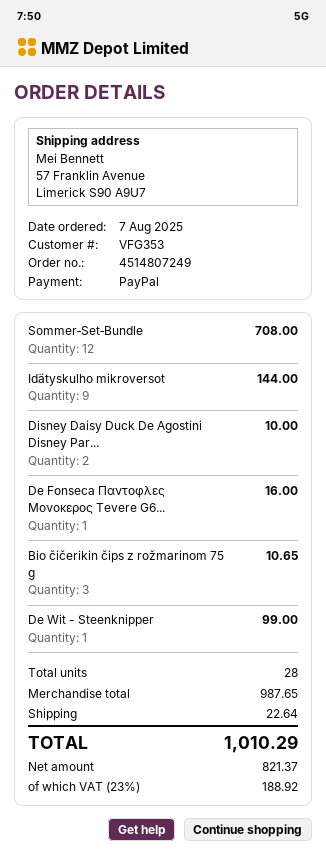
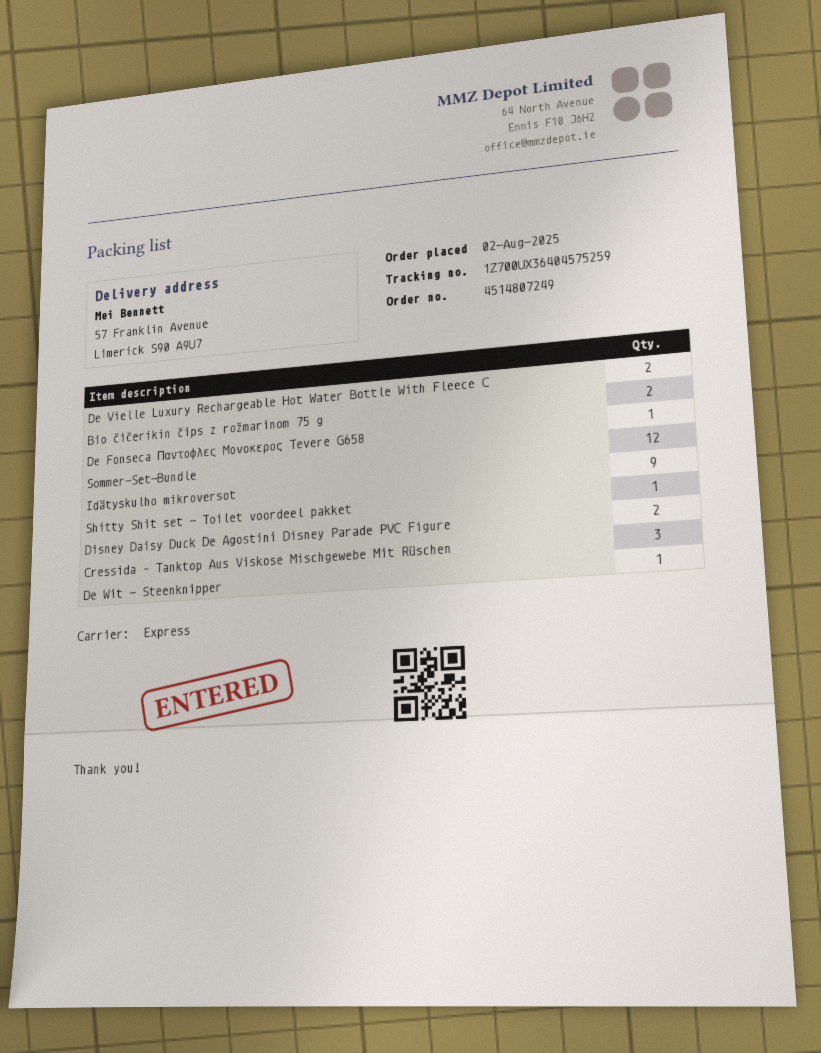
order date: 2025-08-07 -> 2025-08-02
Bio čičerikin čips z rožmarinom 75 g: 3 -> 2
De Vielle Luxury Rechargeable Hot Water Bottle With Fleece C: none -> 2
Shitty Shit set - Toilet voordeel pakket: none -> 1
Cressida – Tanktop Aus Viskose Mischgewebe Mit Rüschen: none -> 3

